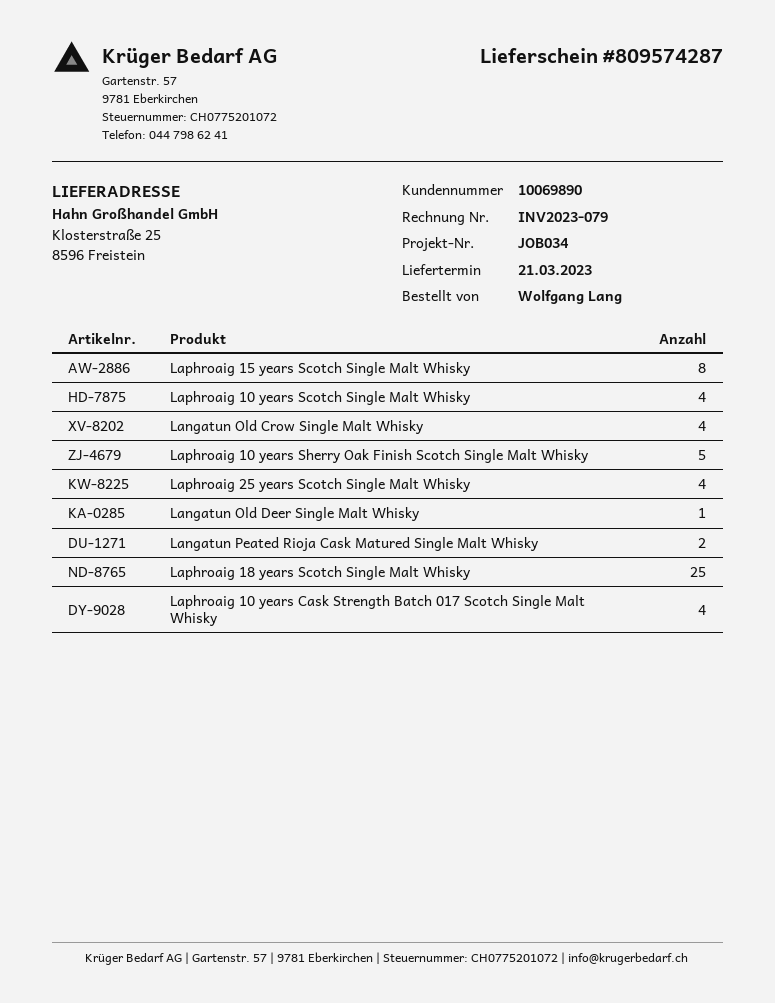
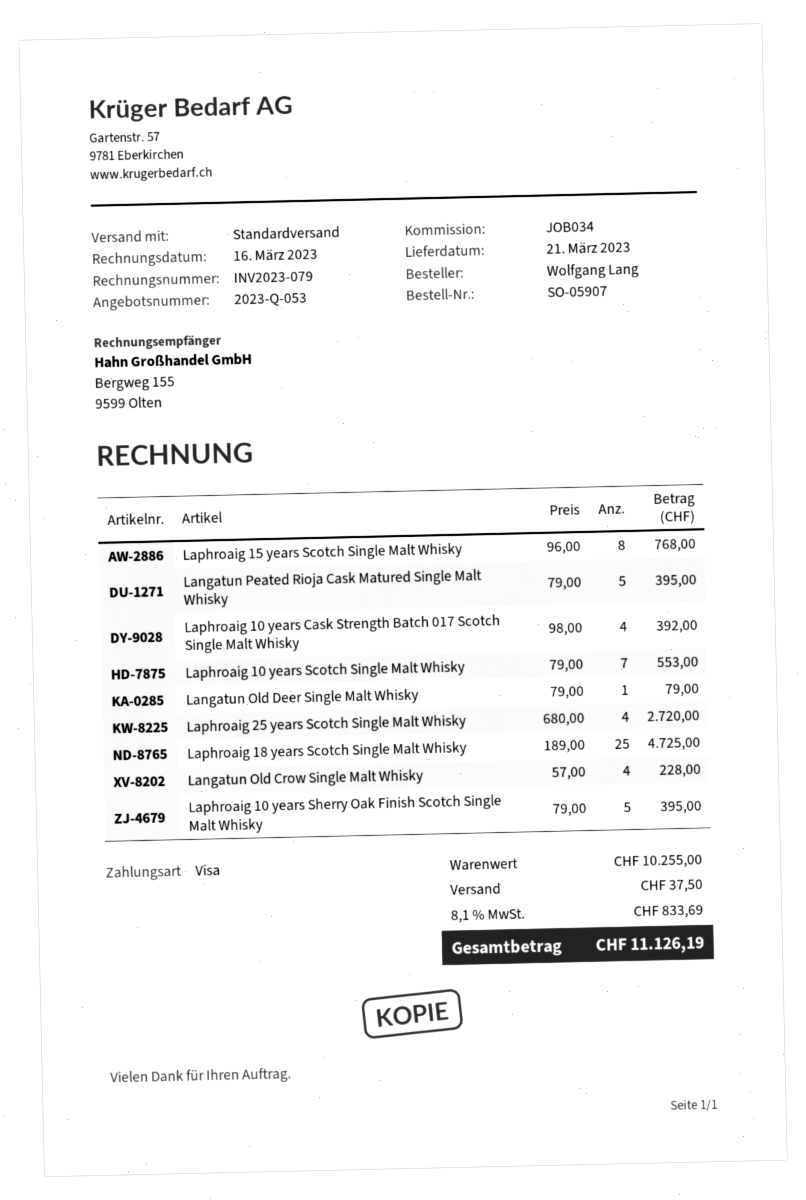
Laphroaig 10 years Scotch Single Malt Whisky: 4 -> 7
Langatun Peated Rioja Cask Matured Single Malt Whisky: 2 -> 5

